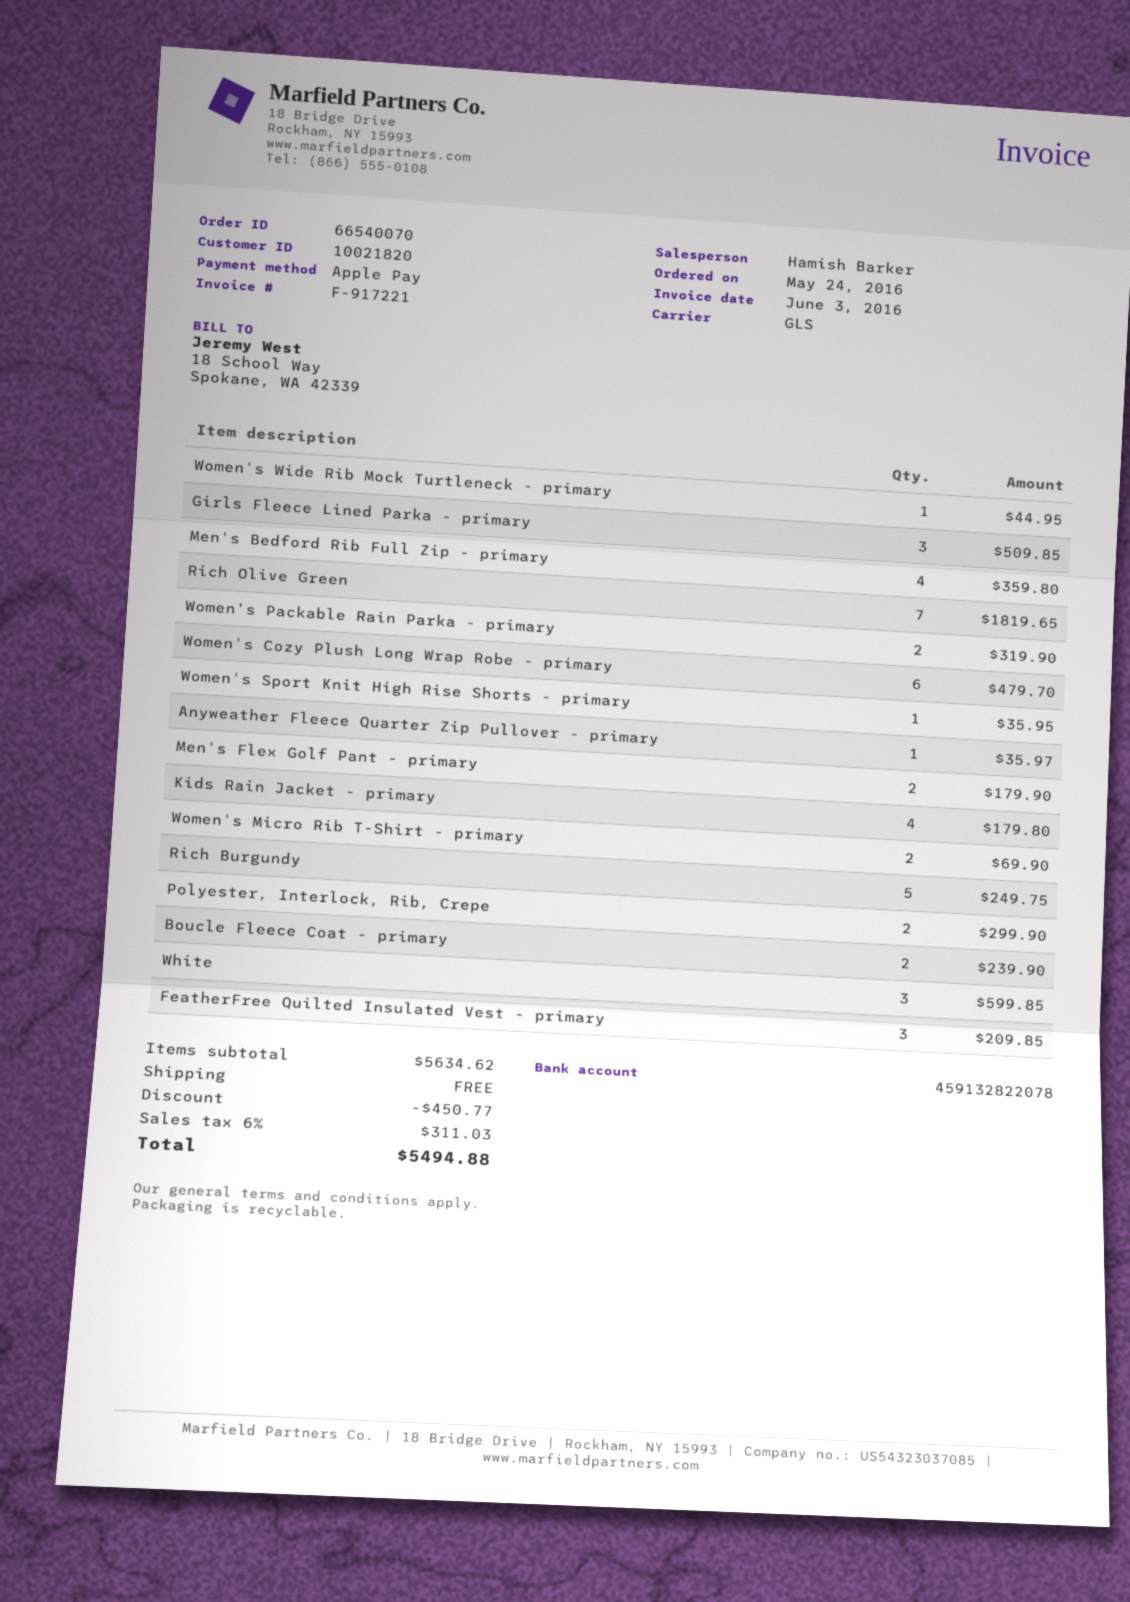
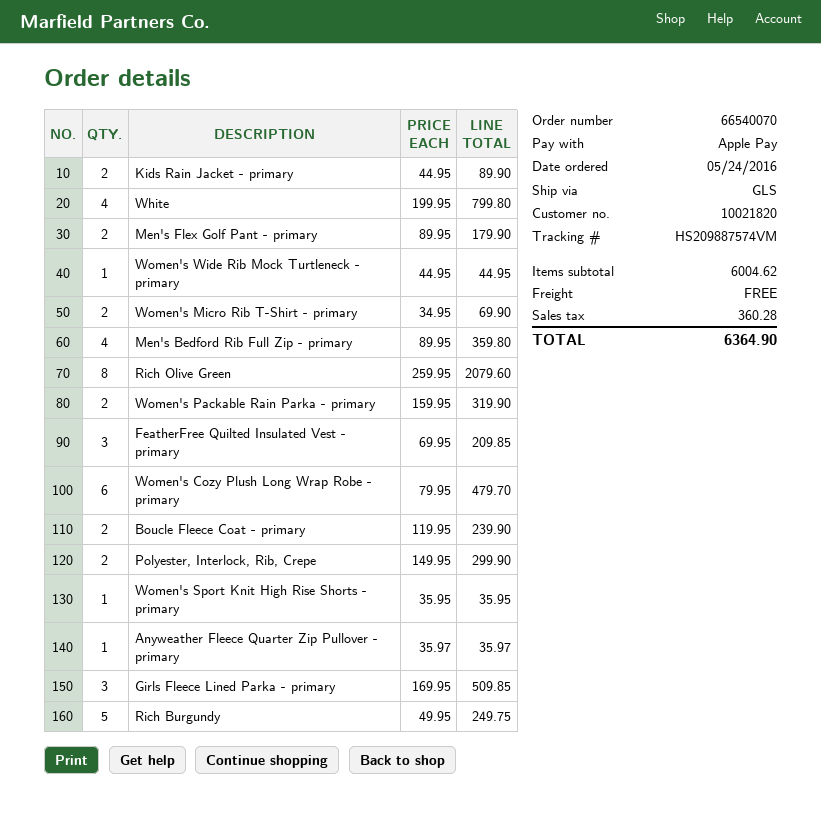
Rich Olive Green: 7 for 1819.65 -> 8 for 2079.60
Kids Rain Jacket - primary: 4 for 179.80 -> 2 for 89.90
White: 3 for 599.85 -> 4 for 799.80
subtotal: 5634.62 -> 6004.62
discount: 450.77 -> none
tax: 311.03 -> 360.28
total: 5494.88 -> 6364.90

